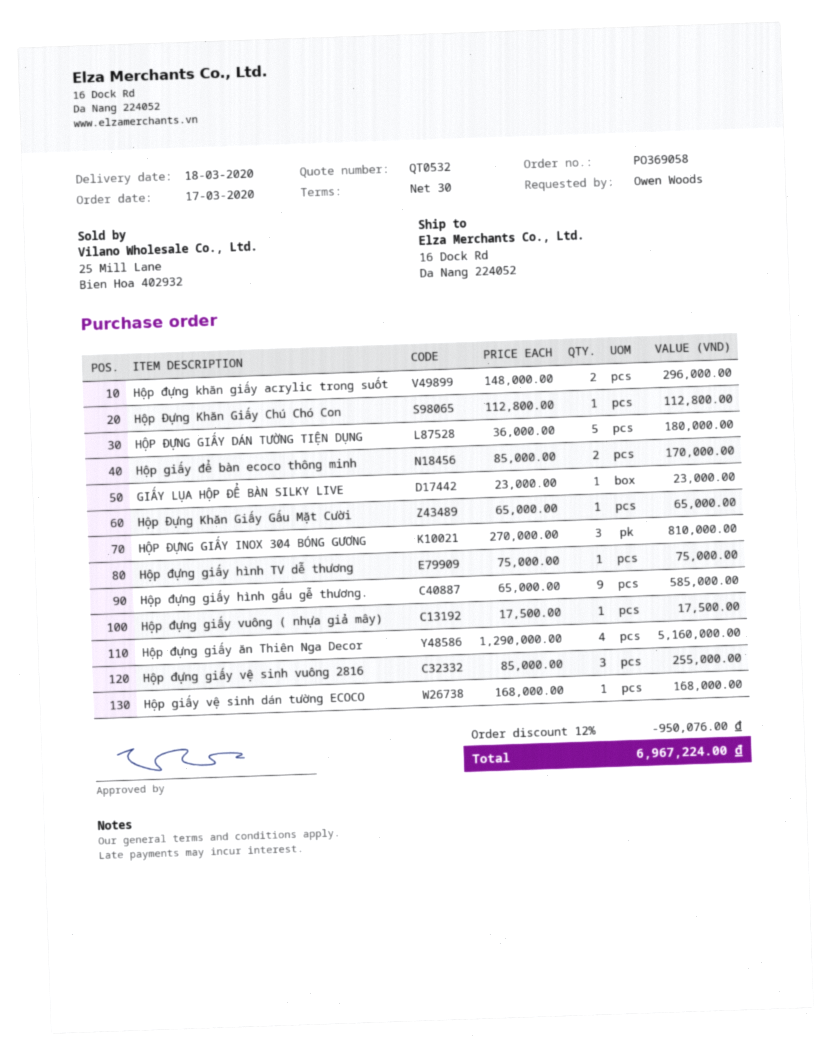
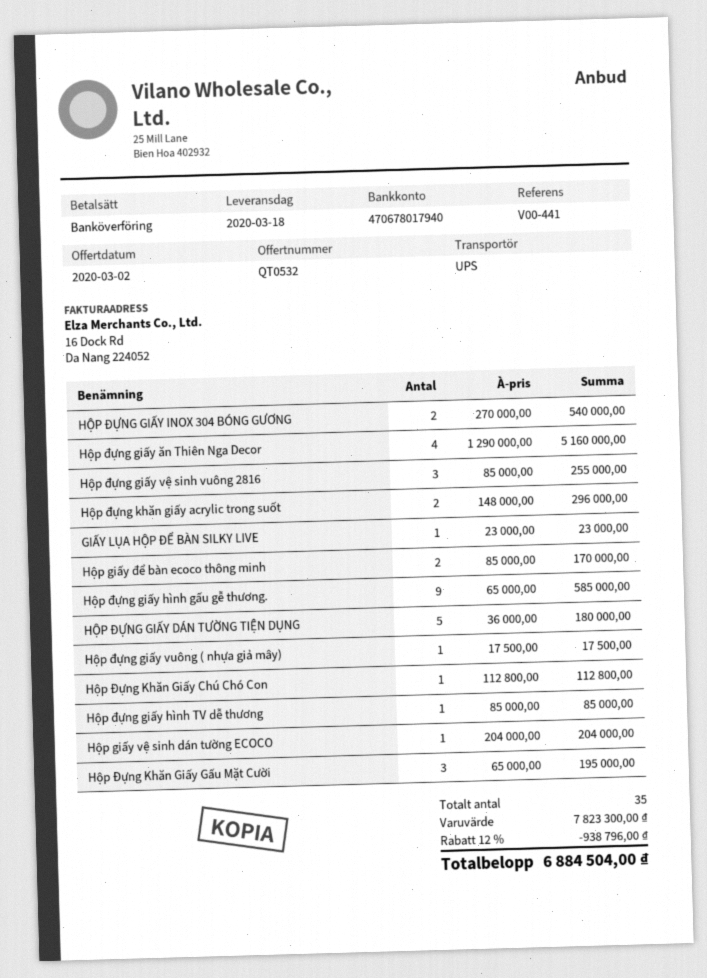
Hộp Đựng Khăn Giấy Gấu Mặt Cười: 1 x 65000.00 = 65000.00 -> 3 x 65000.00 = 195000.00
HỘP ĐỰNG GIẤY INOX 304 BÓNG GƯƠNG: 3 x 270000.00 = 810000.00 -> 2 x 270000.00 = 540000.00
Hộp đựng giấy hình TV dễ thương: 1 x 75000.00 = 75000.00 -> 1 x 85000.00 = 85000.00
Hộp giấy vệ sinh dán tường ECOCO: 1 x 168000.00 = 168000.00 -> 1 x 204000.00 = 204000.00
discount: 12% = 950076.00 -> 12% = 938796.00
total: 6967224.00 -> 6884504.00

